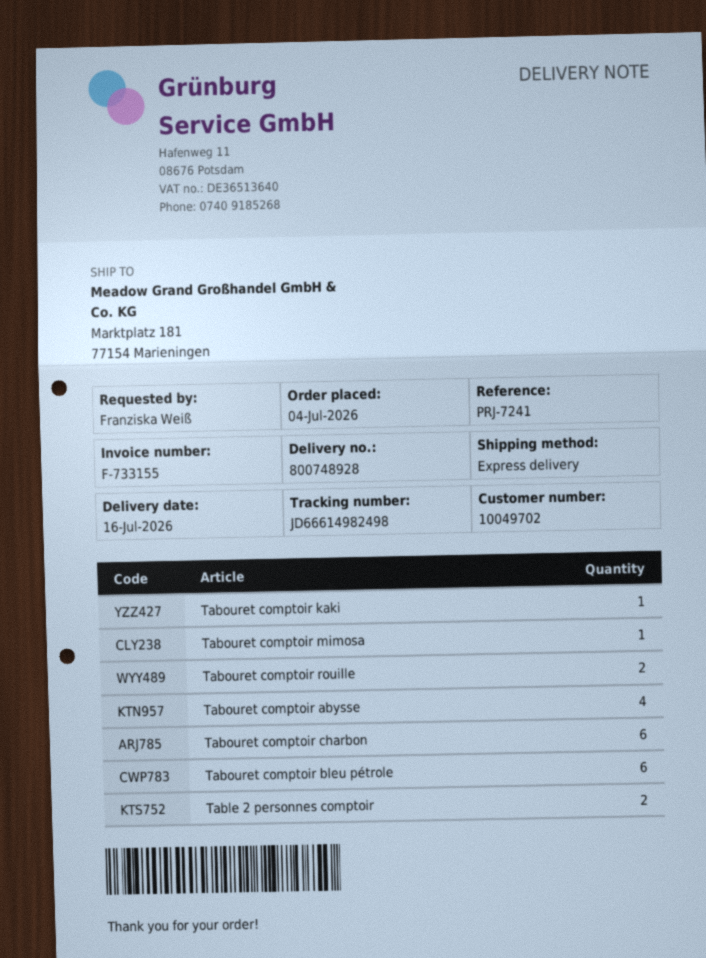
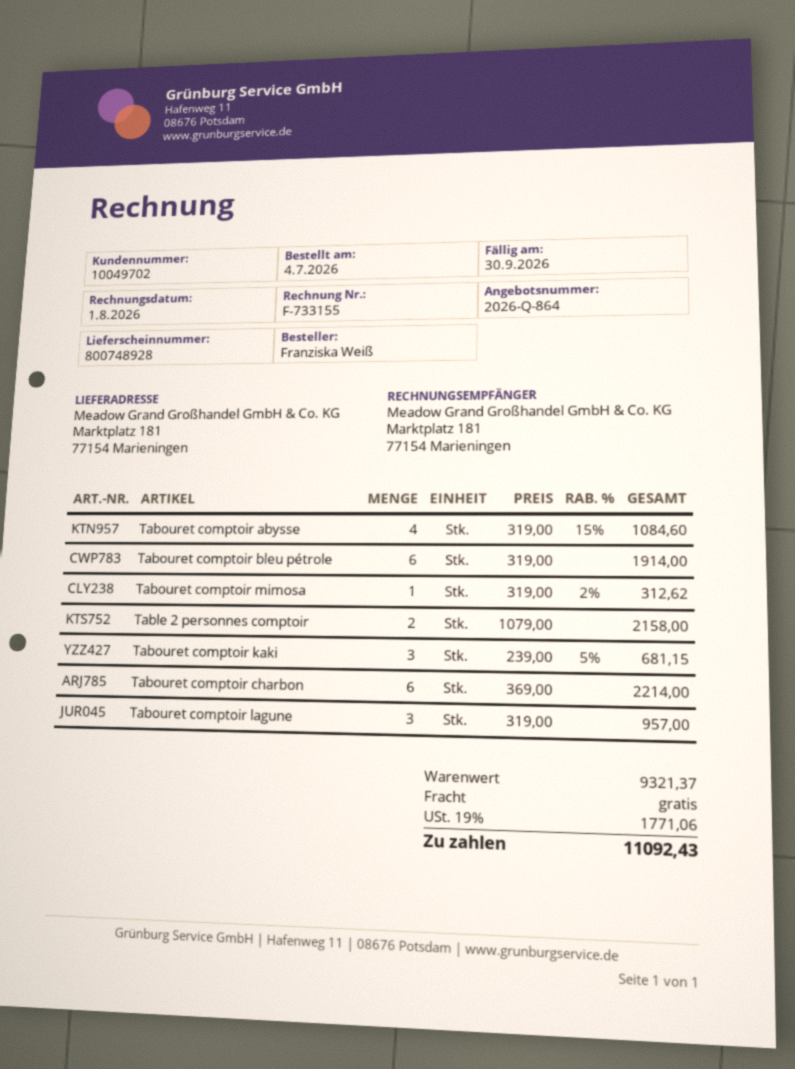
Tabouret comptoir kaki: 1 -> 3
Tabouret comptoir rouille: 2 -> none
Tabouret comptoir lagune: none -> 3

